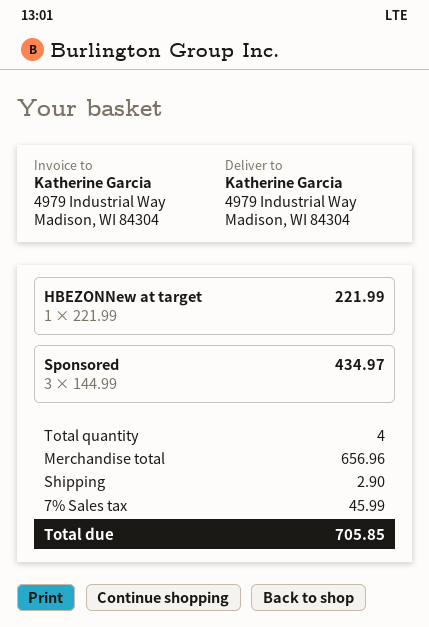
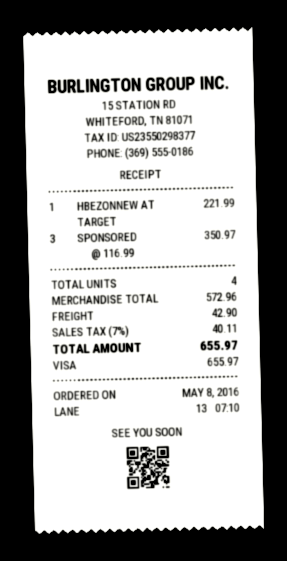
Sponsored: 3 x 144.99 = 434.97 -> 3 x 116.99 = 350.97
subtotal: 656.96 -> 572.96
shipping: 2.90 -> 42.90
tax: 7% = 45.99 -> 7% = 40.11
total: 705.85 -> 655.97

